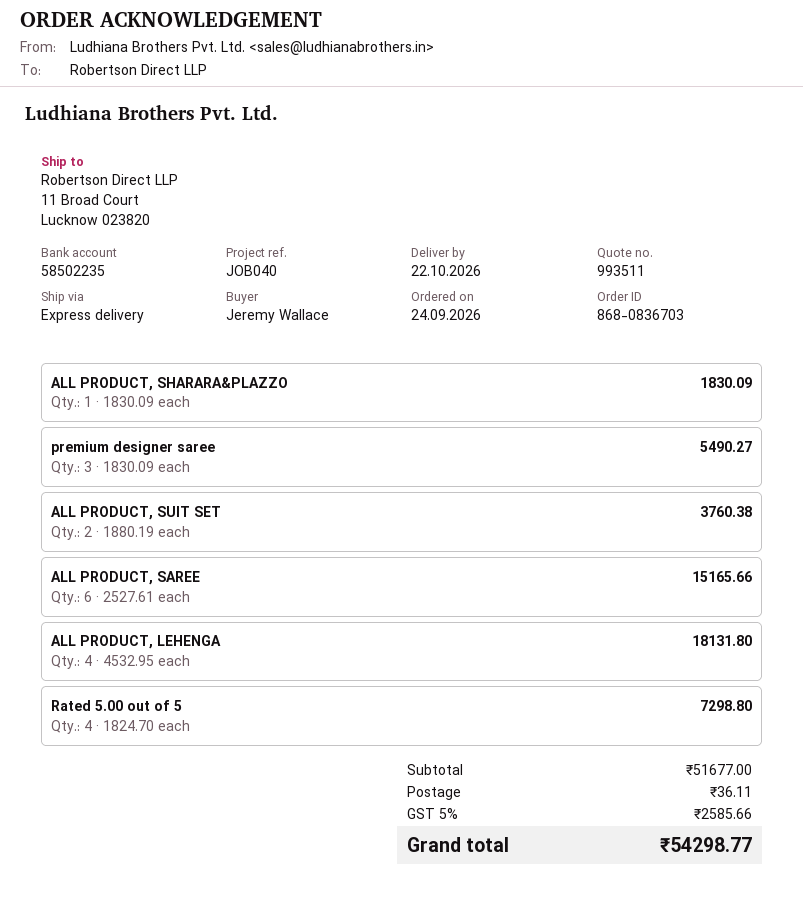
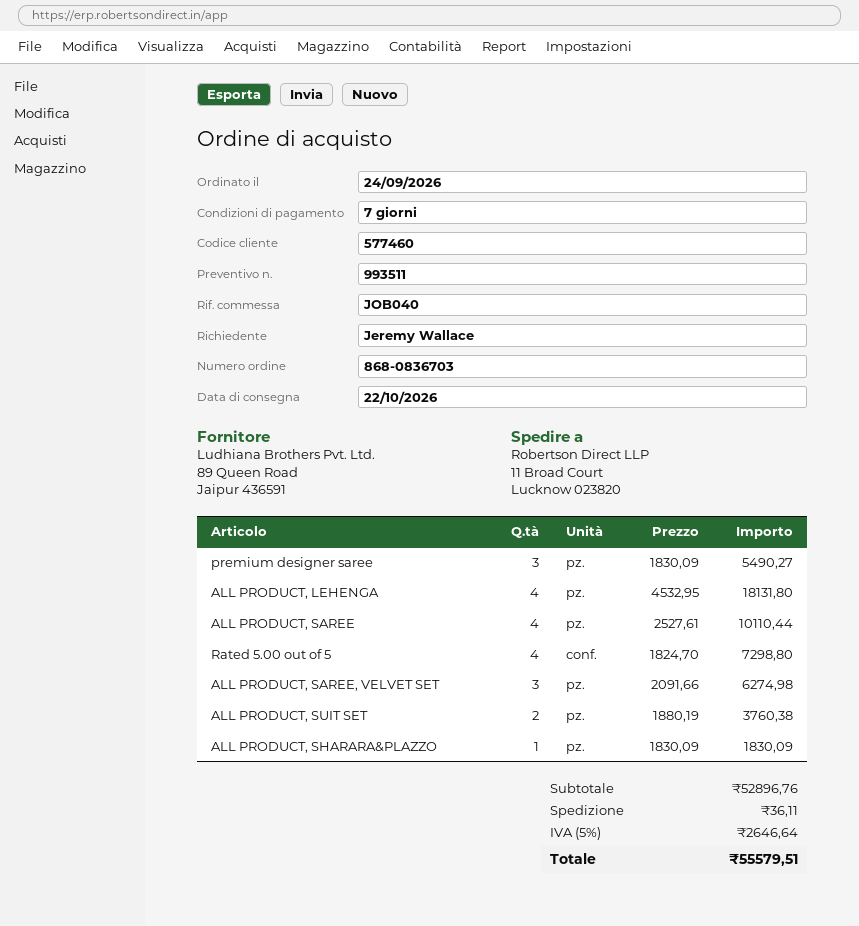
ALL PRODUCT, SAREE: 6 x 2527.61 = 15165.66 -> 4 x 2527.61 = 10110.44
ALL PRODUCT, SAREE, VELVET SET: none -> 3 x 2091.66 = 6274.98
subtotal: 51677.00 -> 52896.76
tax: 5% = 2585.66 -> 5% = 2646.64
total: 54298.77 -> 55579.51

